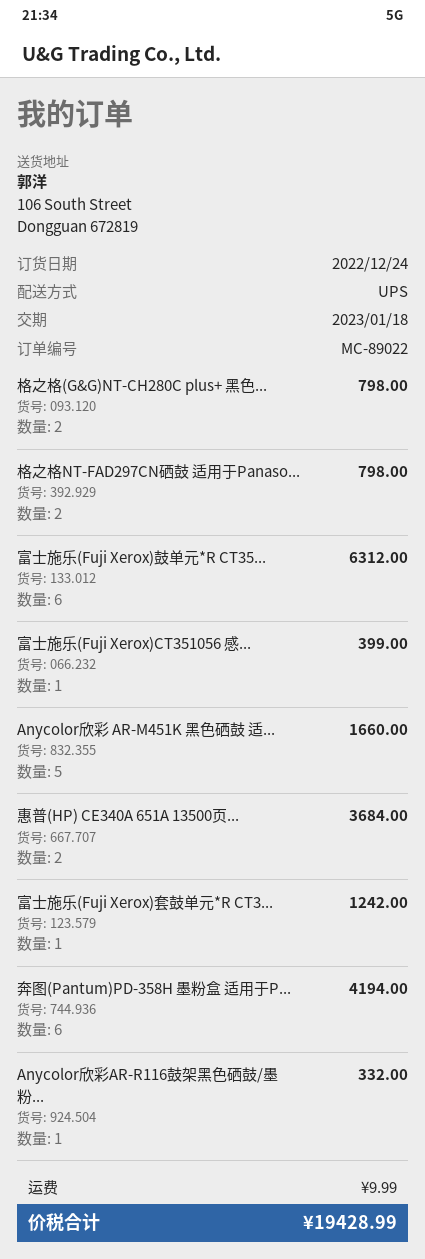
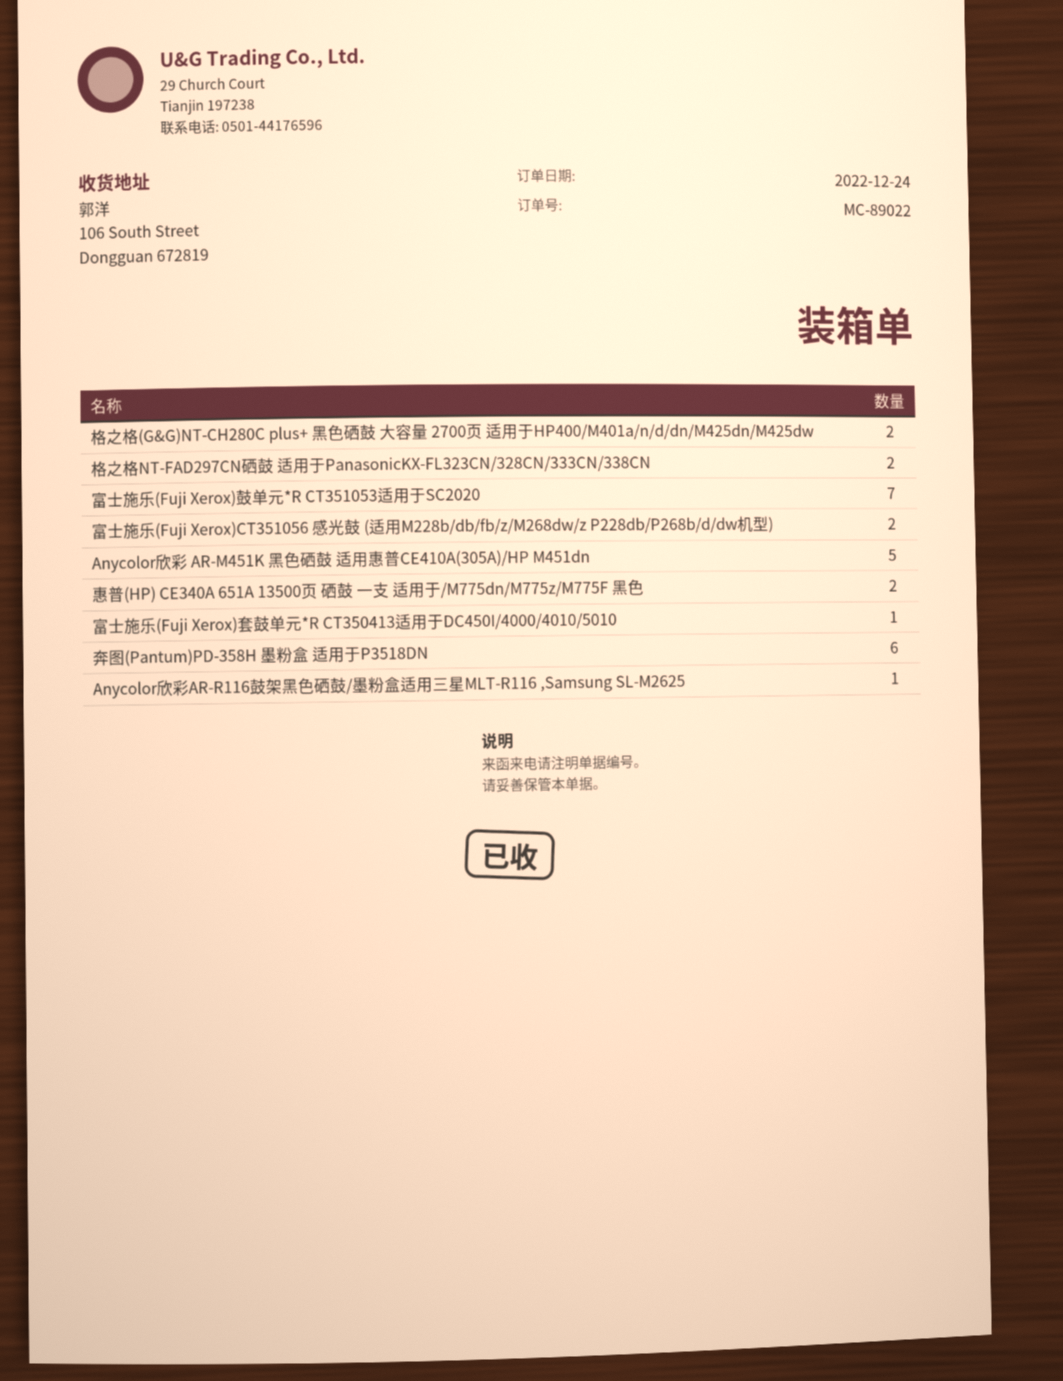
富士施乐(Fuji Xerox)鼓单元*R CT35...: 6 -> 7
富士施乐(Fuji Xerox)CT351056 感...: 1 -> 2

